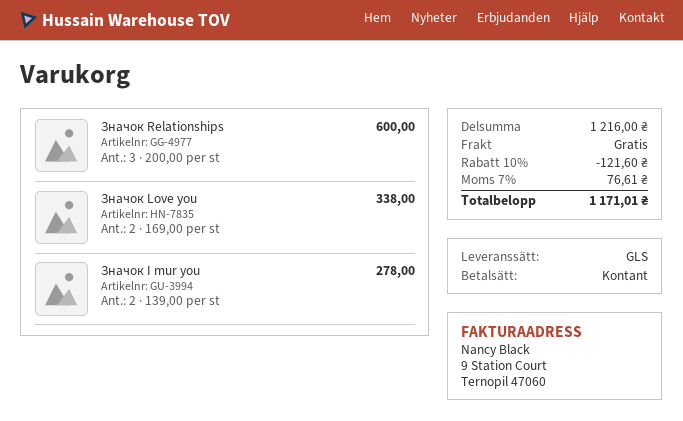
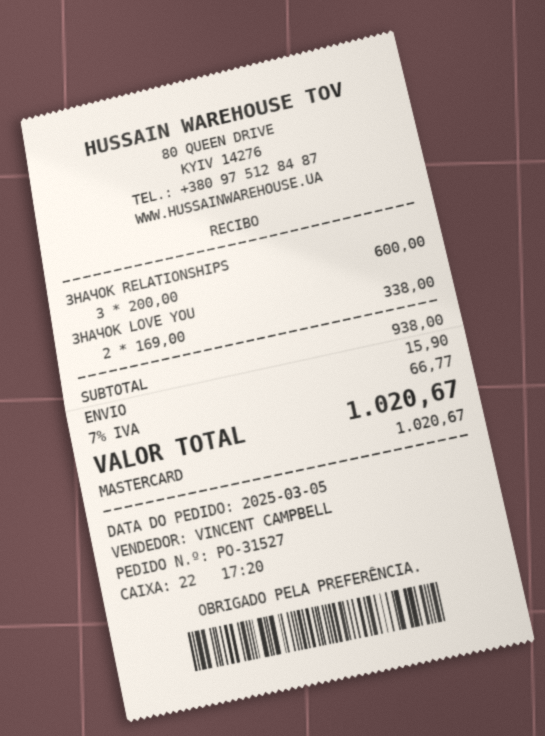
payment method: cash -> Mastercard
Значок I mur you: 2 x 139.00 = 278.00 -> none
subtotal: 1216.00 -> 938.00
discount: 10% = 121.60 -> none
shipping: 0.00 -> 15.90
tax: 7% = 76.61 -> 7% = 66.77
total: 1171.01 -> 1020.67

